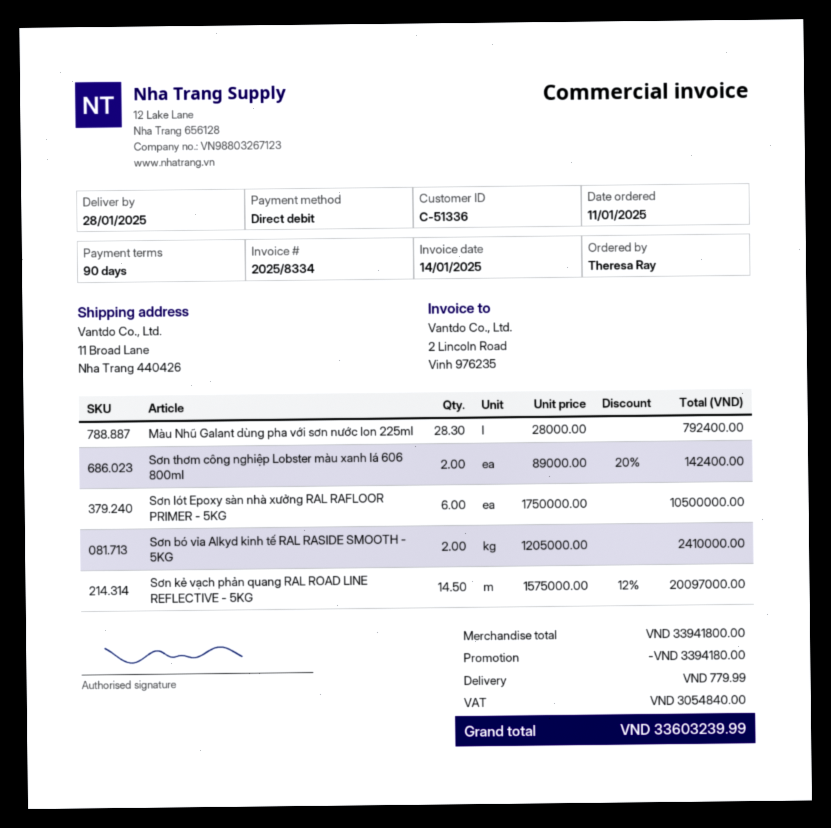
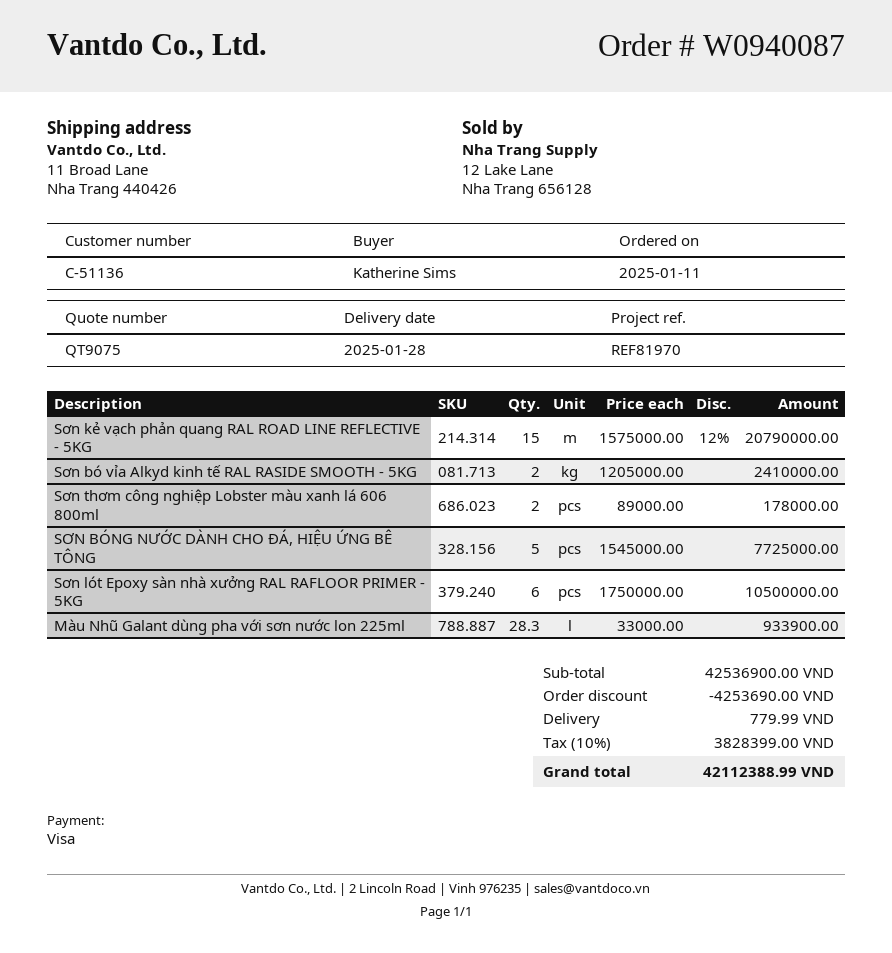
customer number: C-51336 -> C-51136
ordered by: Theresa Ray -> Katherine Sims
payment method: direct debit -> Visa
Màu Nhũ Galant dùng pha với sơn nước lon 225ml: 28.3 x 28000.00 = 792400.00 -> 28.3 x 33000.00 = 933900.00
Sơn thơm công nghiệp Lobster màu xanh lá 606 800ml: 2 x 89000.00 - 20% = 142400.00 -> 2 x 89000.00 = 178000.00
Sơn kẻ vạch phản quang RAL ROAD LINE REFLECTIVE - 5KG: 14.5 x 1575000.00 - 12% = 20097000.00 -> 15 x 1575000.00 - 12% = 20790000.00
SƠN BÓNG NƯỚC DÀNH CHO ĐÁ, HIỆU ỨNG BÊ TÔNG: none -> 5 x 1545000.00 = 7725000.00
subtotal: 33941800.00 -> 42536900.00
discount: 3394180.00 -> 4253690.00
tax: 3054840.00 -> 3828399.00
total: 33603239.99 -> 42112388.99

